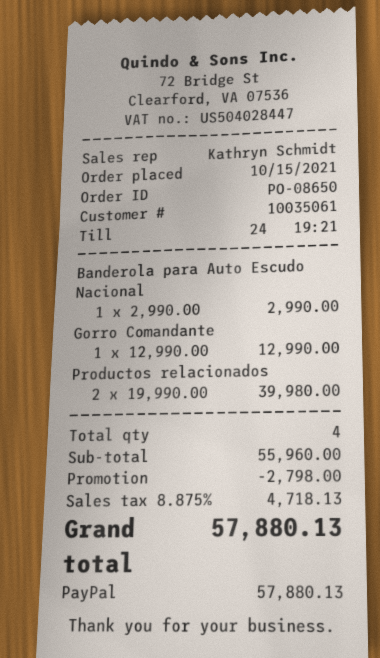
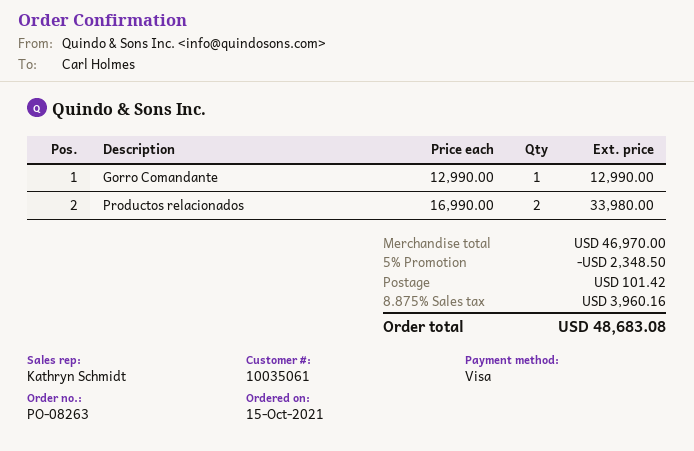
order number: PO-08650 -> PO-08263
payment method: PayPal -> Visa
Banderola para Auto Escudo Nacional: 1 x 2990.00 = 2990.00 -> none
Productos relacionados: 2 x 19990.00 = 39980.00 -> 2 x 16990.00 = 33980.00
subtotal: 55960.00 -> 46970.00
discount: 2798.00 -> 2348.50
shipping: none -> 101.42
tax: 8.875% = 4718.13 -> 8.875% = 3960.16
total: 57880.13 -> 48683.08

